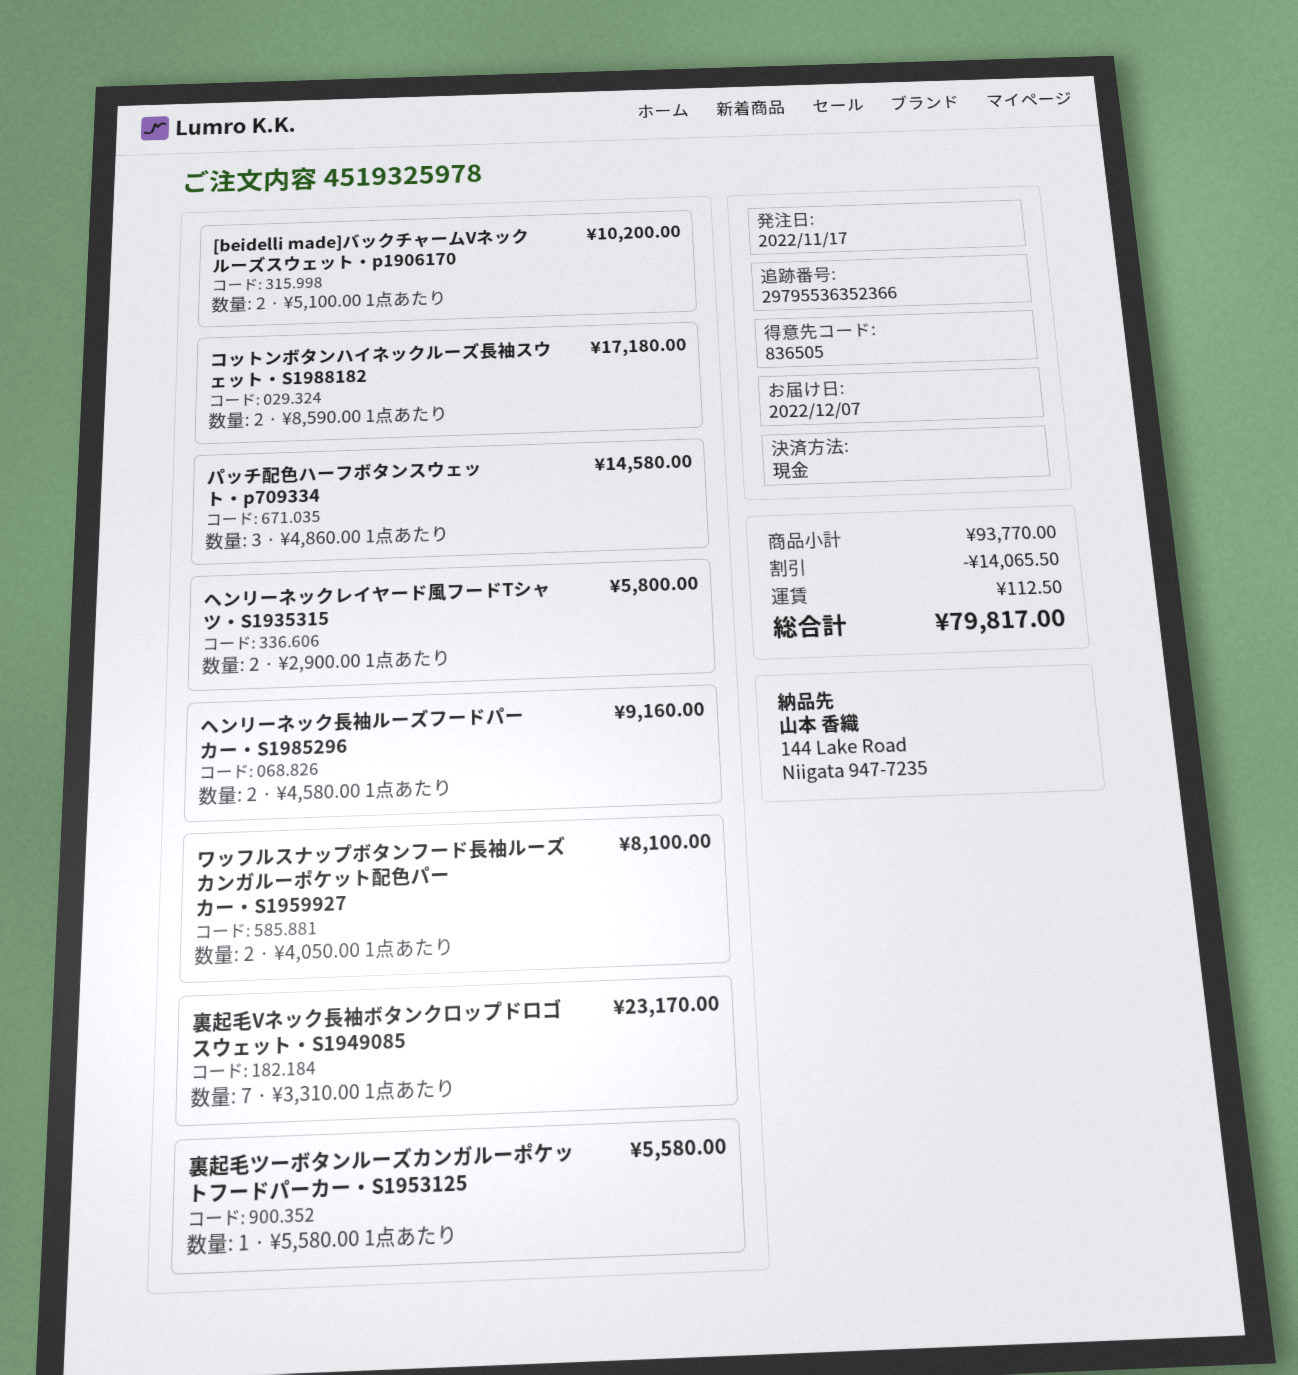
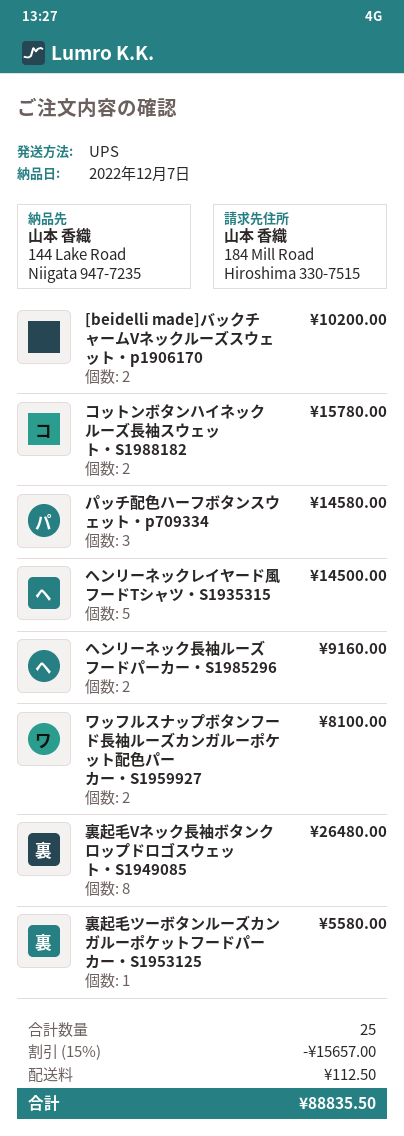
コットンボタンハイネックルーズ長袖スウェット・S1988182: 2 for 17180.00 -> 2 for 15780.00
ヘンリーネックレイヤード風フードTシャツ・S1935315: 2 for 5800.00 -> 5 for 14500.00
裏起毛Vネック長袖ボタンクロップドロゴスウェット・S1949085: 7 for 23170.00 -> 8 for 26480.00
discount: 14065.50 -> 15657.00
total: 79817.00 -> 88835.50

